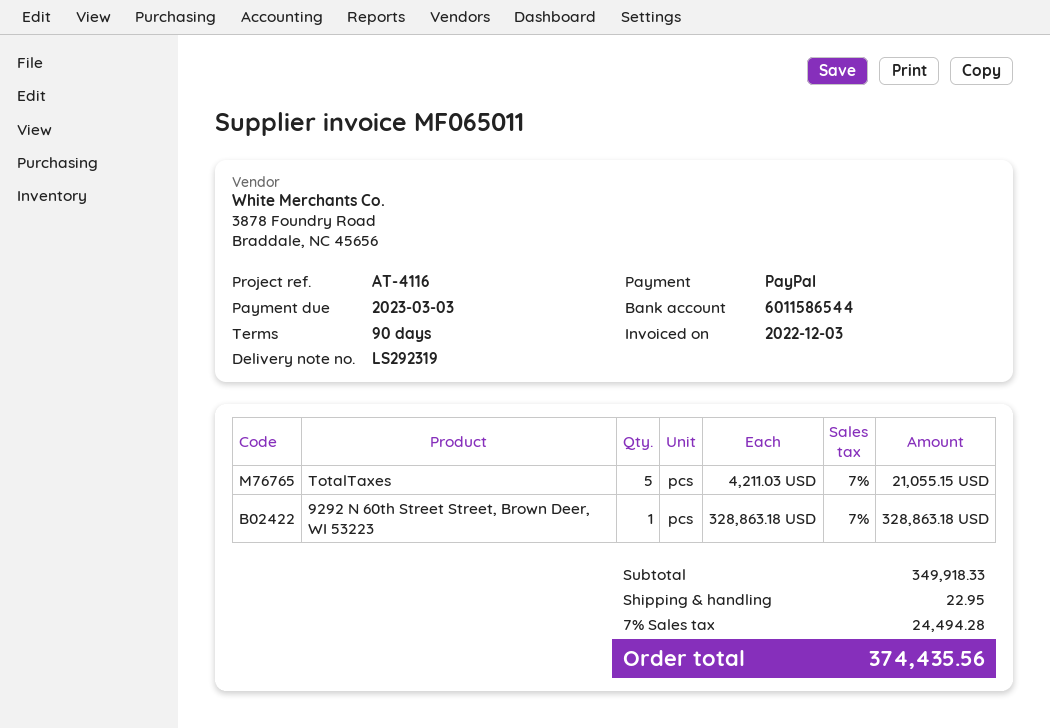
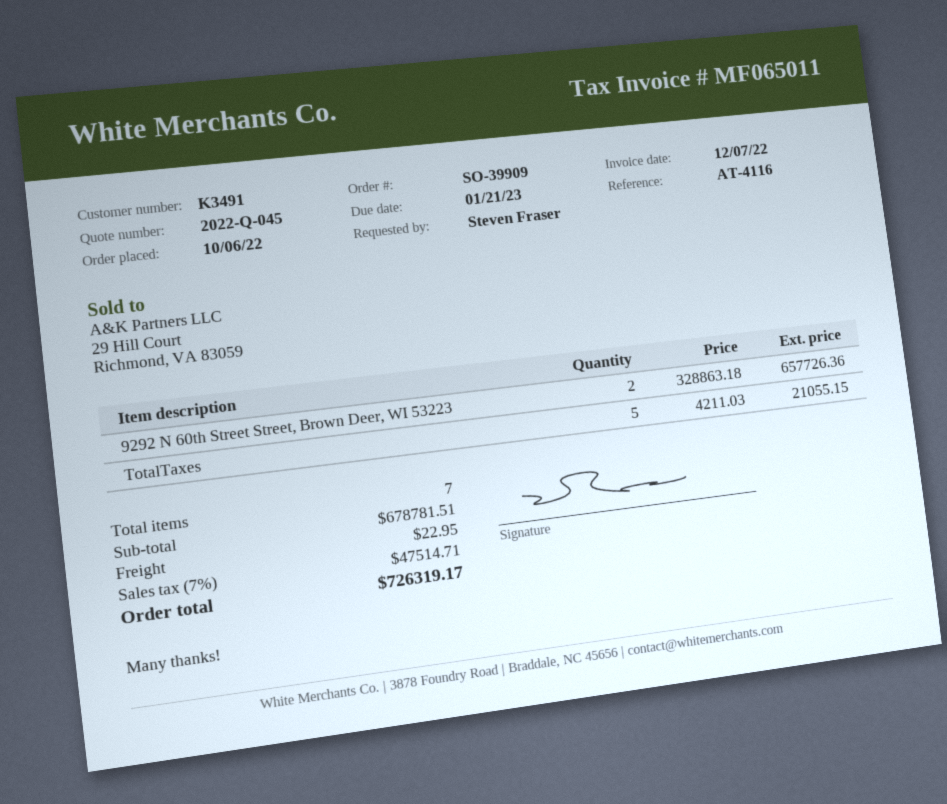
invoice date: 2022-12-03 -> 2022-12-07
due date: 2023-03-03 -> 2023-01-21
9292 N 60th Street Street, Brown Deer, WI 53223: 1 x 328863.18 = 328863.18 -> 2 x 328863.18 = 657726.36
subtotal: 349918.33 -> 678781.51
tax: 7% = 24494.28 -> 7% = 47514.71
total: 374435.56 -> 726319.17

